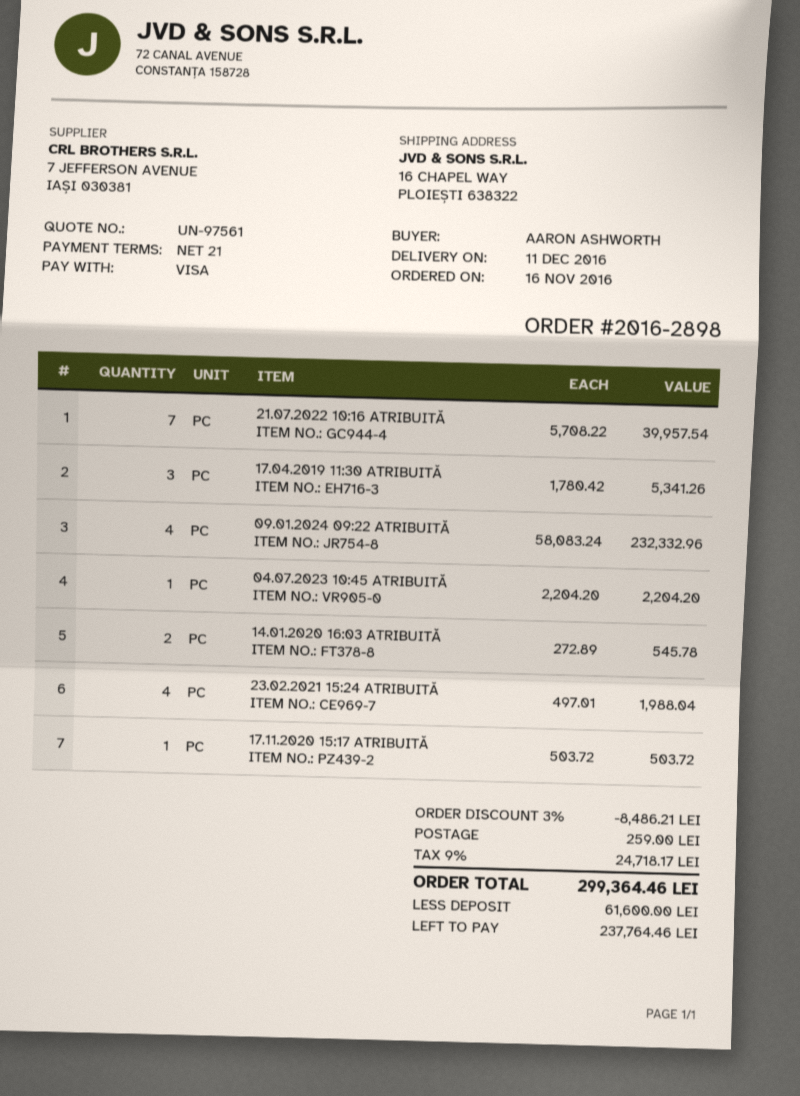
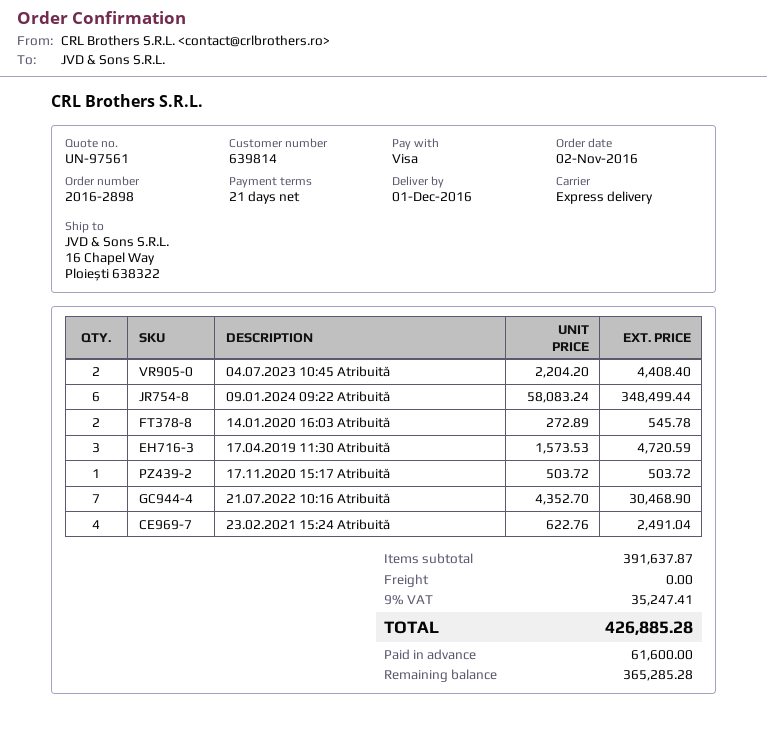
order date: 2016-11-16 -> 2016-11-02
delivery date: 2016-12-11 -> 2016-12-01
21.07.2022 10:16 ATRIBUITĂ: 7 x 5708.22 = 39957.54 -> 7 x 4352.70 = 30468.90
17.04.2019 11:30 ATRIBUITĂ: 3 x 1780.42 = 5341.26 -> 3 x 1573.53 = 4720.59
09.01.2024 09:22 ATRIBUITĂ: 4 x 58083.24 = 232332.96 -> 6 x 58083.24 = 348499.44
04.07.2023 10:45 ATRIBUITĂ: 1 x 2204.20 = 2204.20 -> 2 x 2204.20 = 4408.40
23.02.2021 15:24 ATRIBUITĂ: 4 x 497.01 = 1988.04 -> 4 x 622.76 = 2491.04
discount: 3% = 8486.21 -> none
shipping: 259.00 -> 0.00
tax: 9% = 24718.17 -> 9% = 35247.41
total: 299364.46 -> 426885.28
balance: 237764.46 -> 365285.28

